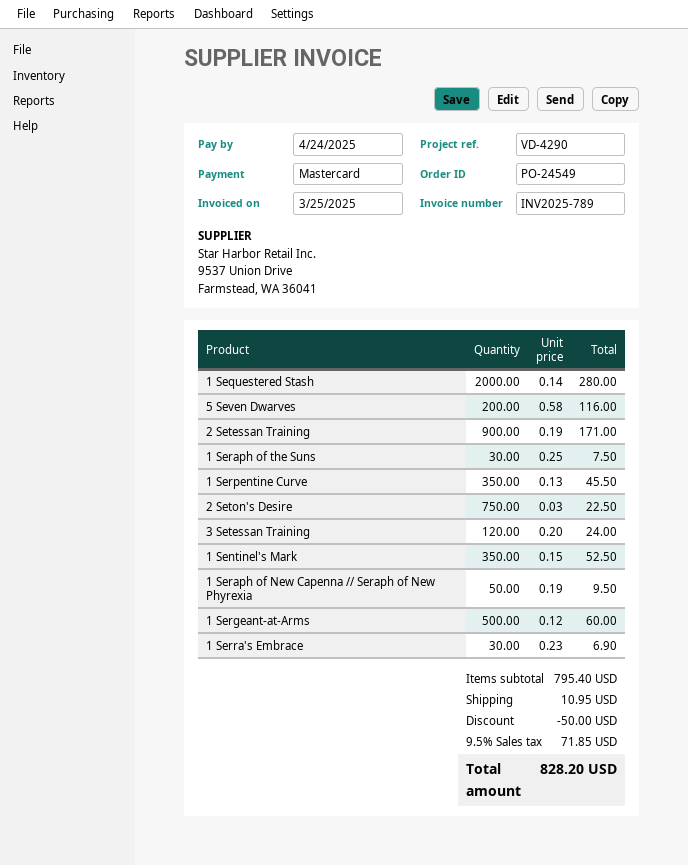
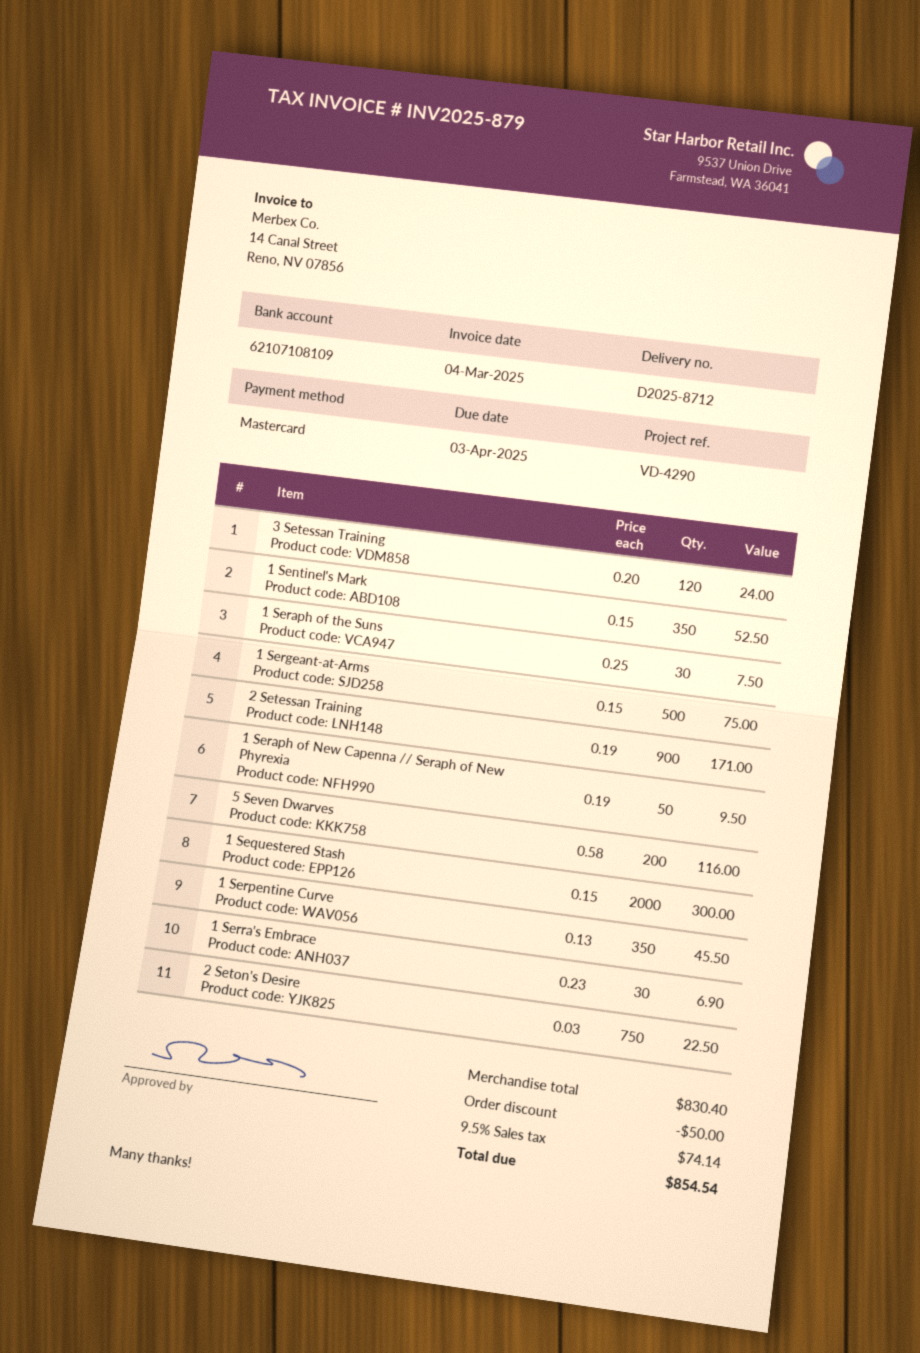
invoice number: INV2025-789 -> INV2025-879
invoice date: 2025-03-25 -> 2025-03-04
due date: 2025-04-24 -> 2025-04-03
1 Sequestered Stash: 2000 x 0.14 = 280.00 -> 2000 x 0.15 = 300.00
1 Sergeant-at-Arms: 500 x 0.12 = 60.00 -> 500 x 0.15 = 75.00
subtotal: 795.40 -> 830.40
shipping: 10.95 -> none
tax: 9.5% = 71.85 -> 9.5% = 74.14
total: 828.20 -> 854.54

